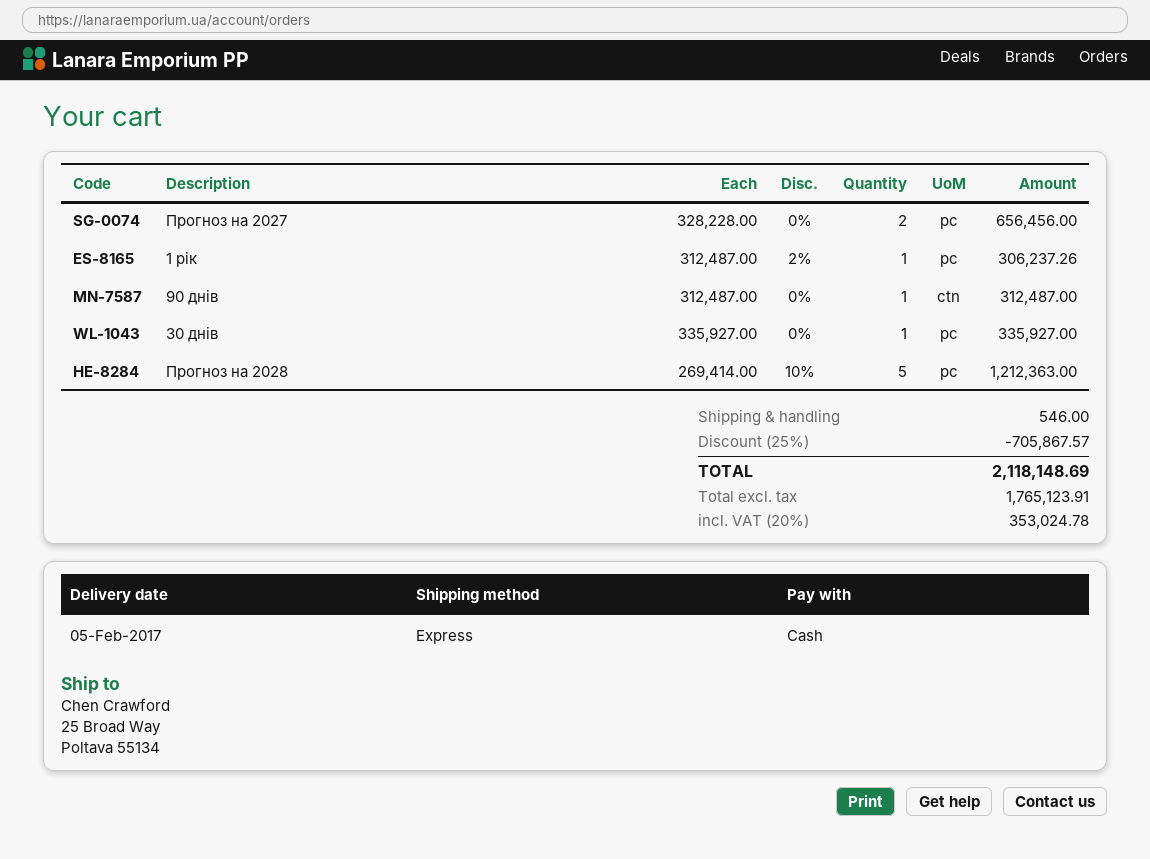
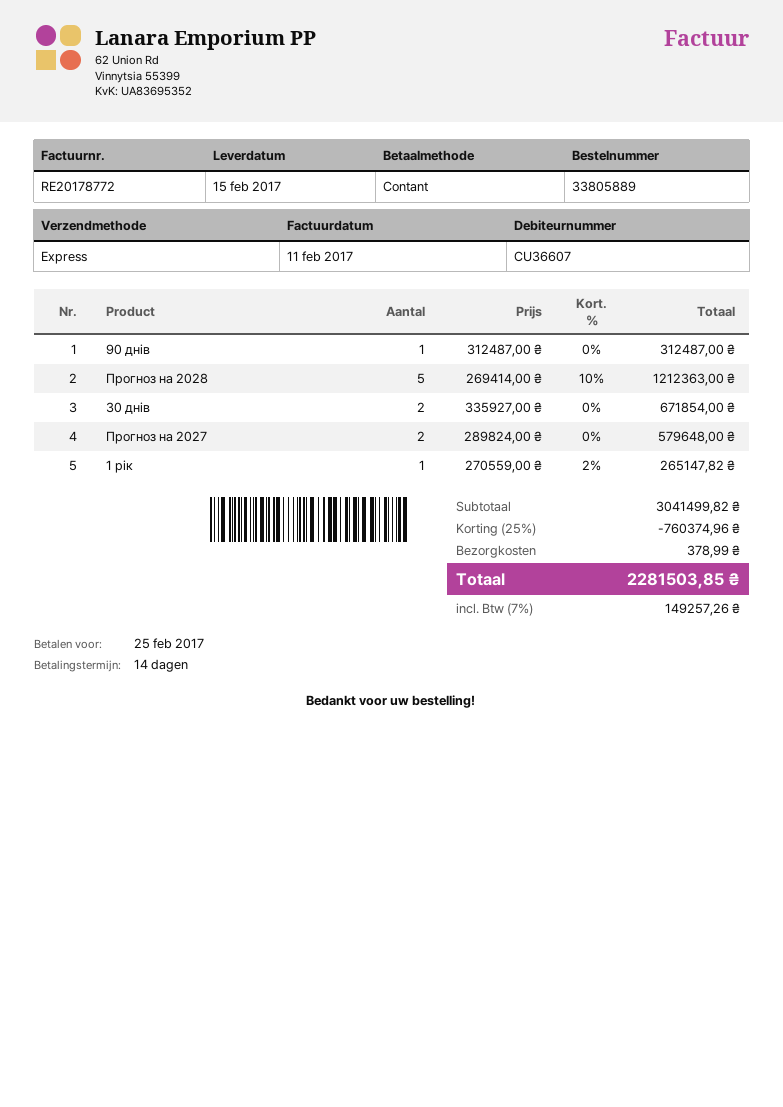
delivery date: 2017-02-05 -> 2017-02-15
Прогноз на 2027: 2 x 328228.00 = 656456.00 -> 2 x 289824.00 = 579648.00
1 рік: 1 x 312487.00 - 2% = 306237.26 -> 1 x 270559.00 - 2% = 265147.82
30 днів: 1 x 335927.00 = 335927.00 -> 2 x 335927.00 = 671854.00
discount: 25% = 705867.57 -> 25% = 760374.96
shipping: 546.00 -> 378.99
tax: 20% = 353024.78 -> 7% = 149257.26
total: 2118148.69 -> 2281503.85

